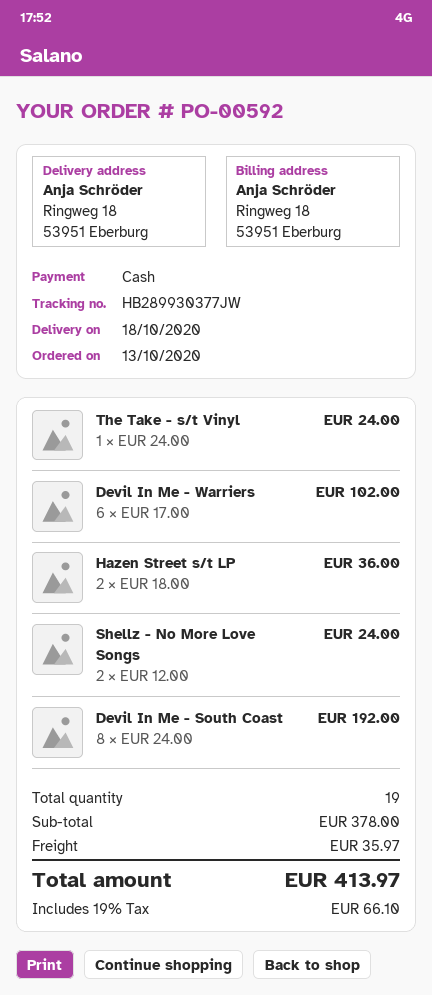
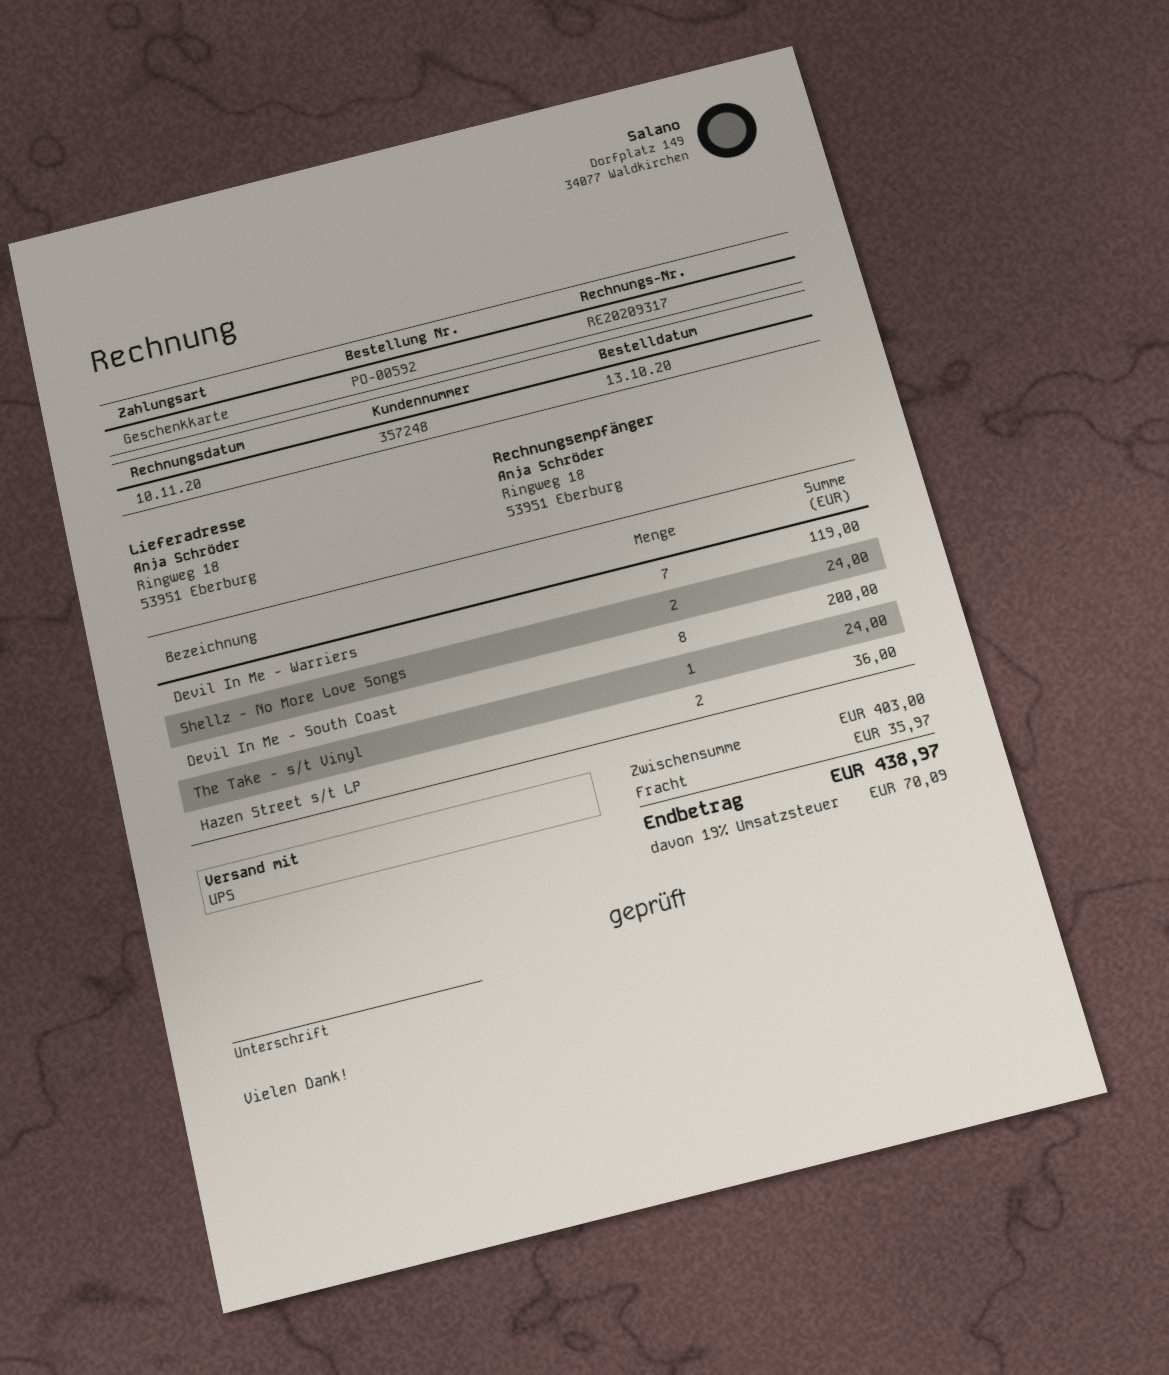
payment method: cash -> gift card
Devil In Me - Warriers: 6 for 102.00 -> 7 for 119.00
Devil In Me - South Coast: 8 for 192.00 -> 8 for 200.00
subtotal: 378.00 -> 403.00
tax: 19% = 66.10 -> 19% = 70.09
total: 413.97 -> 438.97

